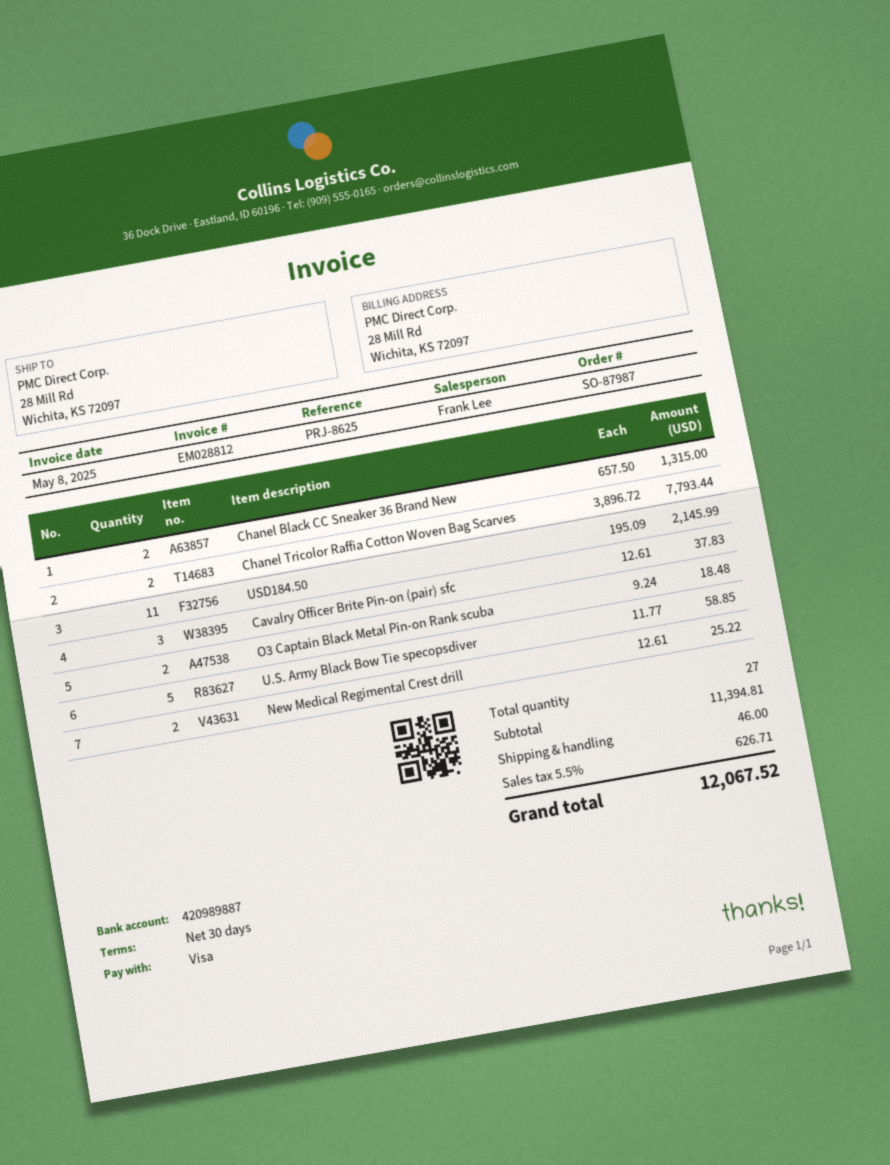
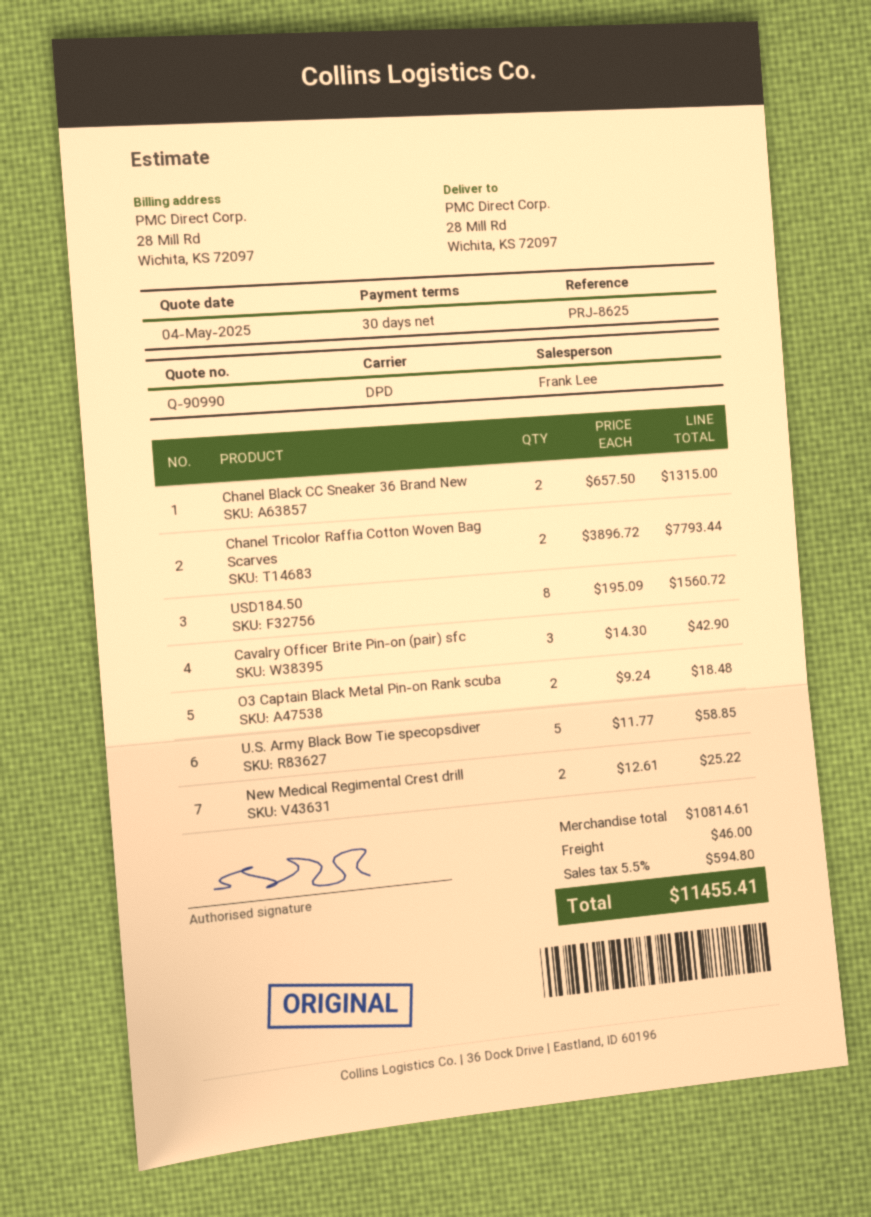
USD184.50: 11 x 195.09 = 2145.99 -> 8 x 195.09 = 1560.72
Cavalry Officer Brite Pin-on (pair) sfc: 3 x 12.61 = 37.83 -> 3 x 14.30 = 42.90
subtotal: 11394.81 -> 10814.61
tax: 5.5% = 626.71 -> 5.5% = 594.80
total: 12067.52 -> 11455.41

